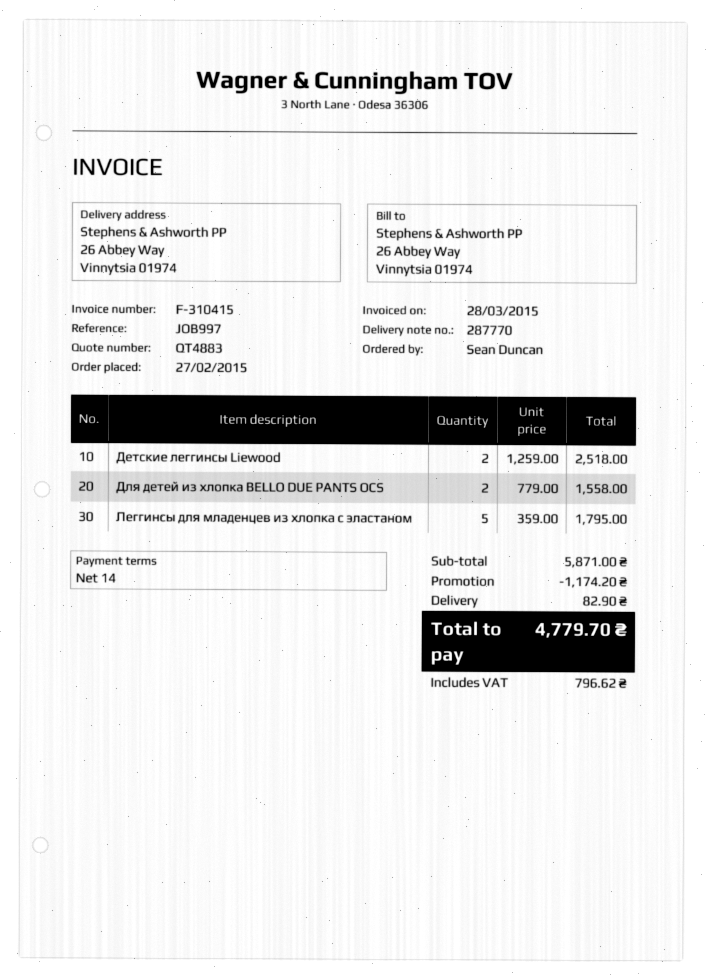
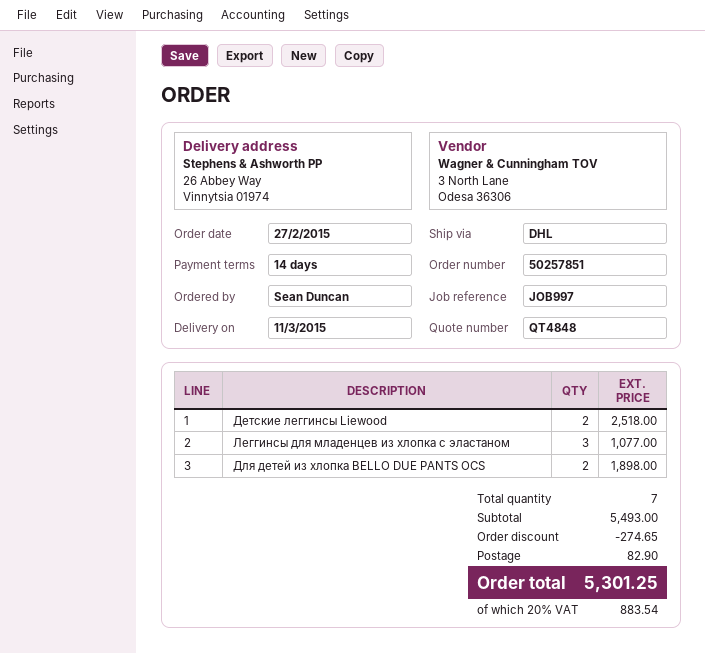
quote number: QT4883 -> QT4848
Для детей из хлопка BELLO DUE PANTS OCS: 2 for 1558.00 -> 2 for 1898.00
Леггинсы для младенцев из хлопка с эластаном: 5 for 1795.00 -> 3 for 1077.00
subtotal: 5871.00 -> 5493.00
discount: 1174.20 -> 274.65
tax: 796.62 -> 883.54
total: 4779.70 -> 5301.25

